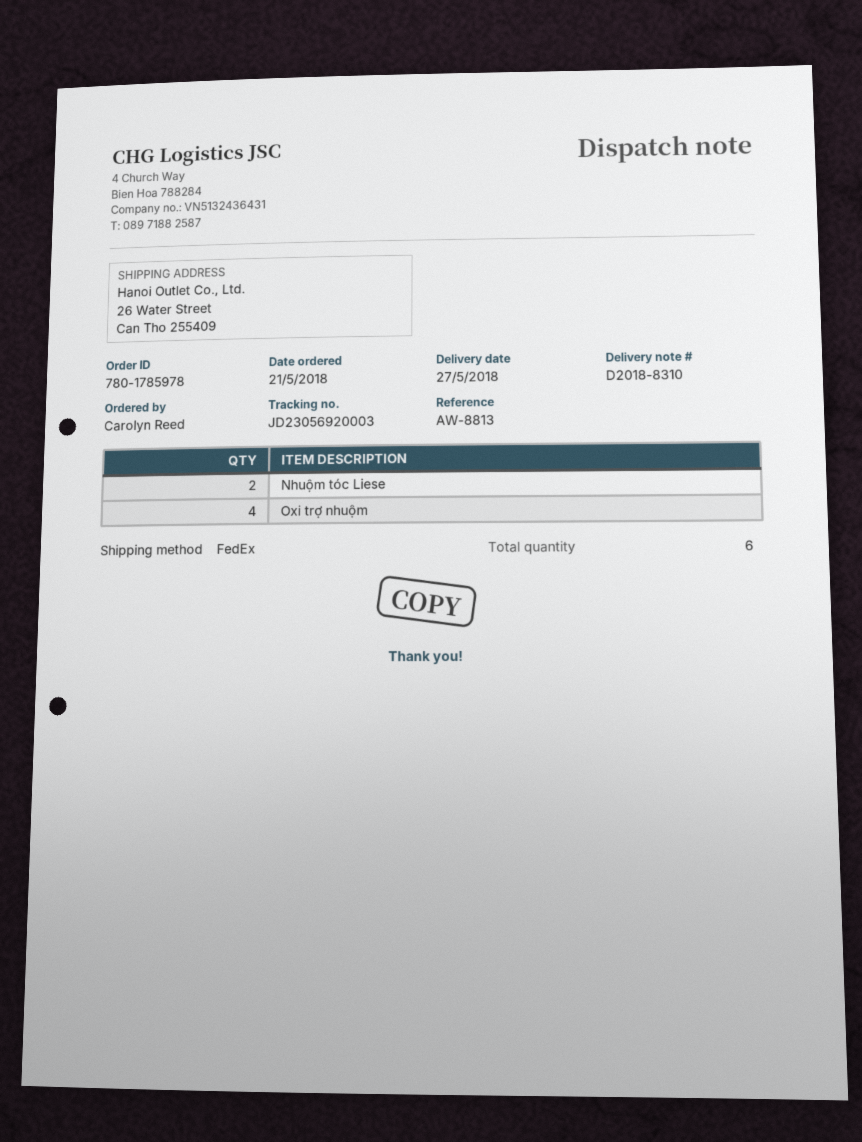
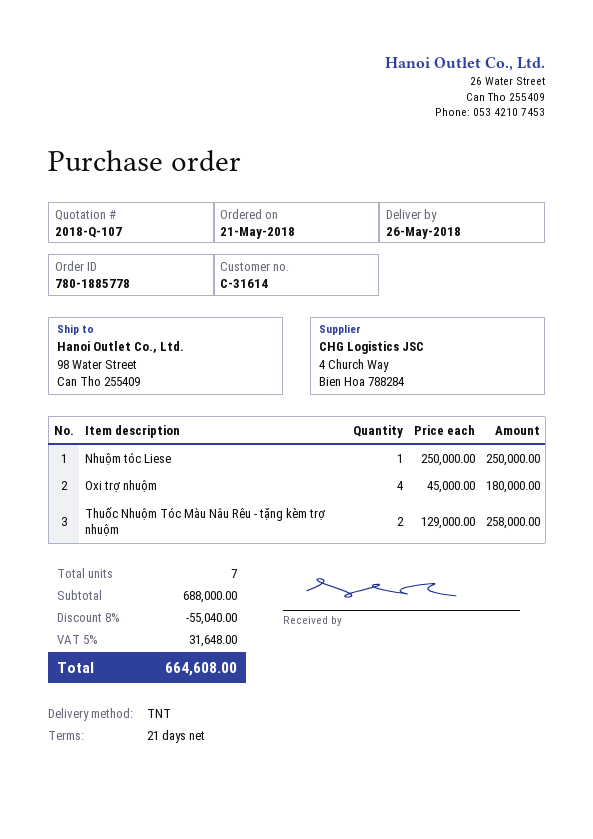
order number: 780-1785978 -> 780-1885778
delivery date: 2018-05-27 -> 2018-05-26
shipping method: FedEx -> TNT
ship to: 26 Water Street, Can Tho 255409 -> 98 Water Street, Can Tho 255409
Nhuộm tóc Liese: 2 -> 1
Thuốc Nhuộm Tóc Màu Nâu Rêu - tặng kèm trợ nhuộm: none -> 2
total quantity: 6 -> 7

